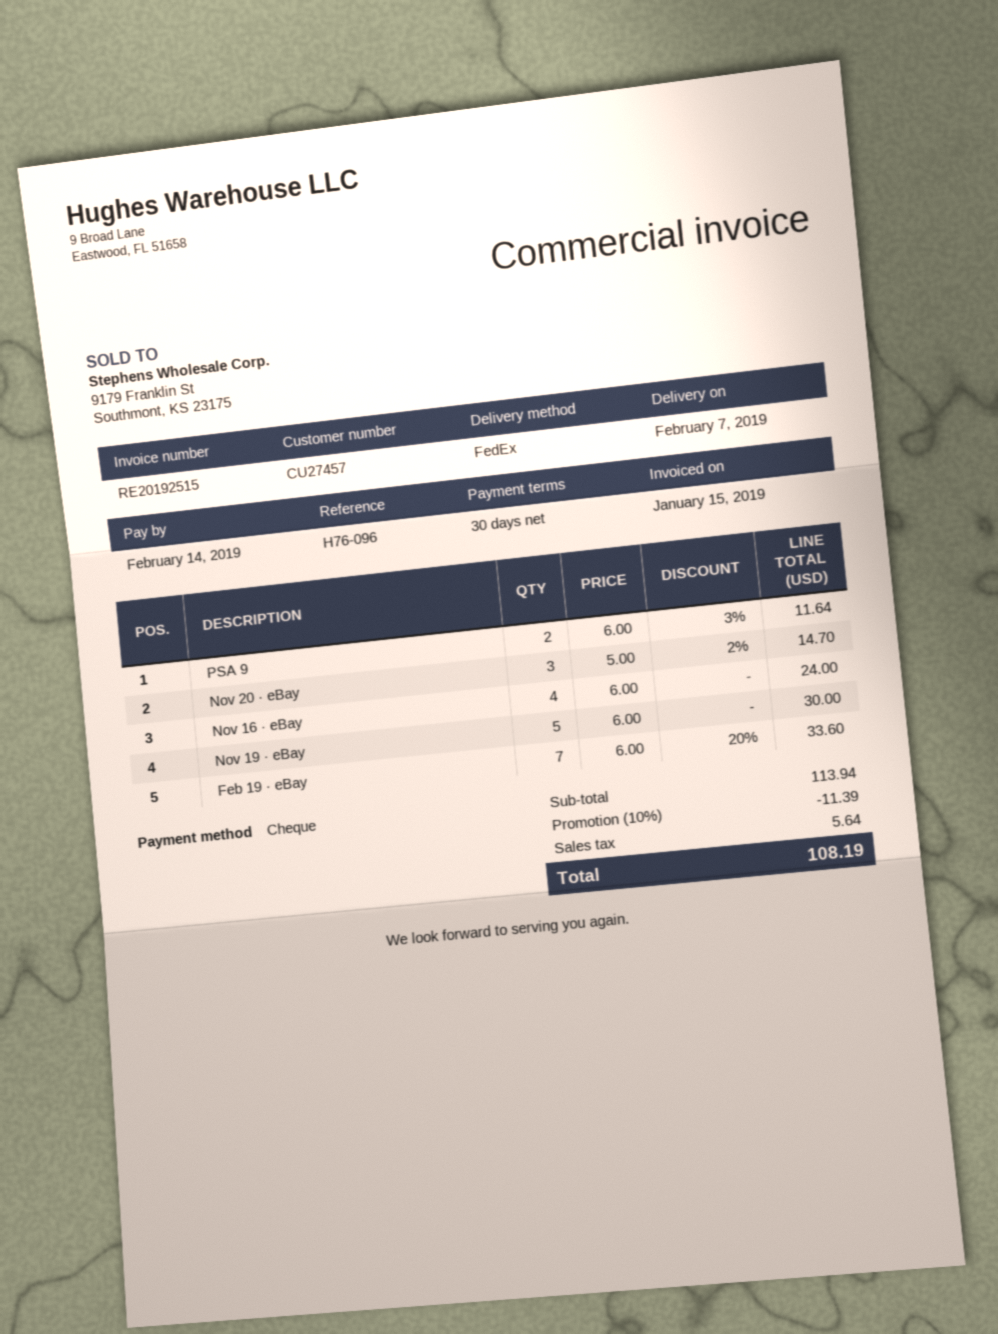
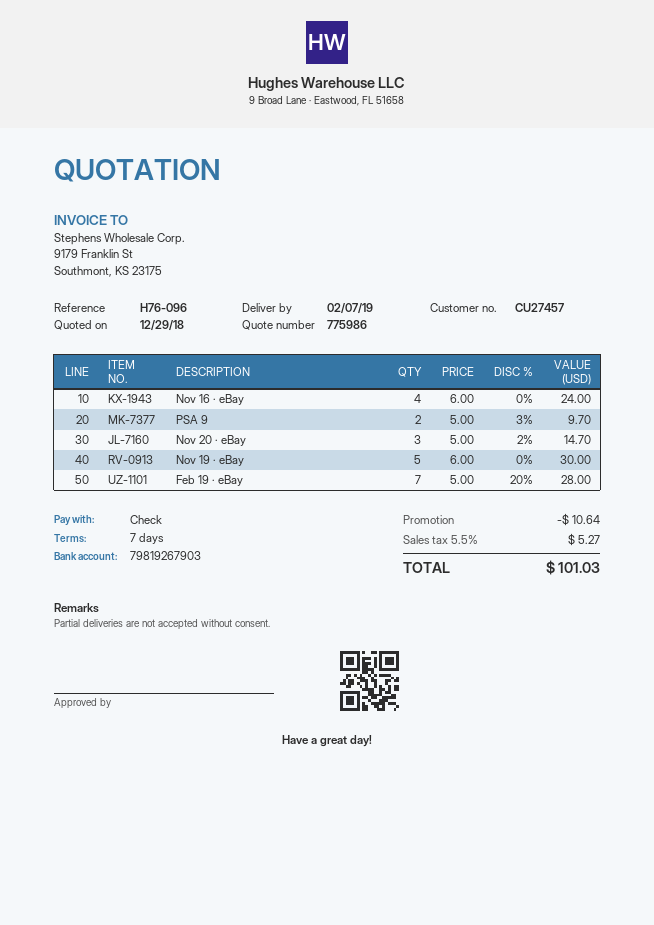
payment terms: 30 days -> 7 days
PSA 9: 2 x 6.00 - 3% = 11.64 -> 2 x 5.00 - 3% = 9.70
Feb 19 · eBay: 7 x 6.00 - 20% = 33.60 -> 7 x 5.00 - 20% = 28.00
discount: 11.39 -> 10.64
tax: 5.64 -> 5.27
total: 108.19 -> 101.03

